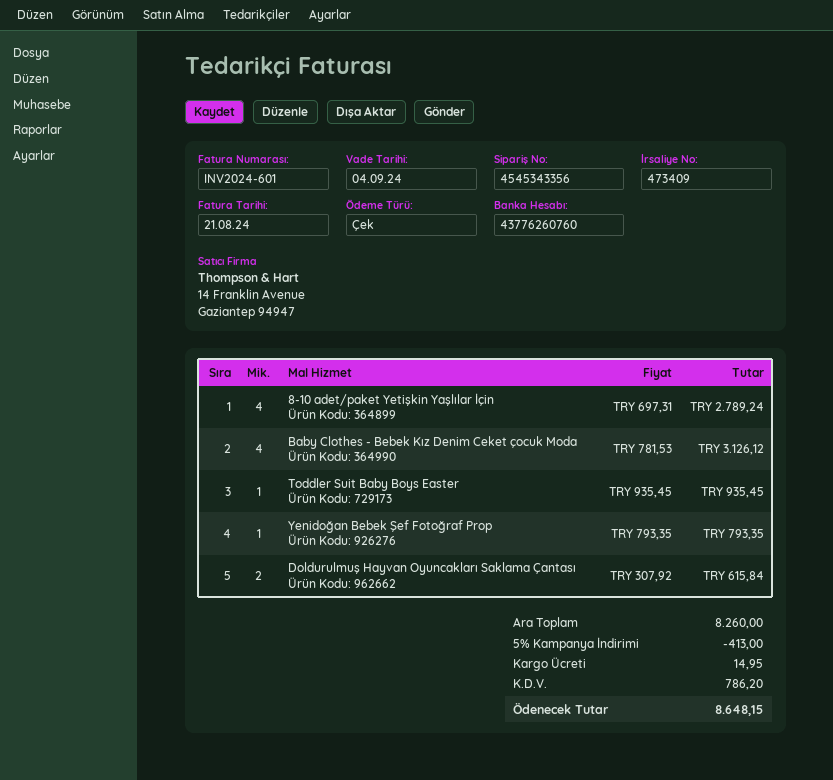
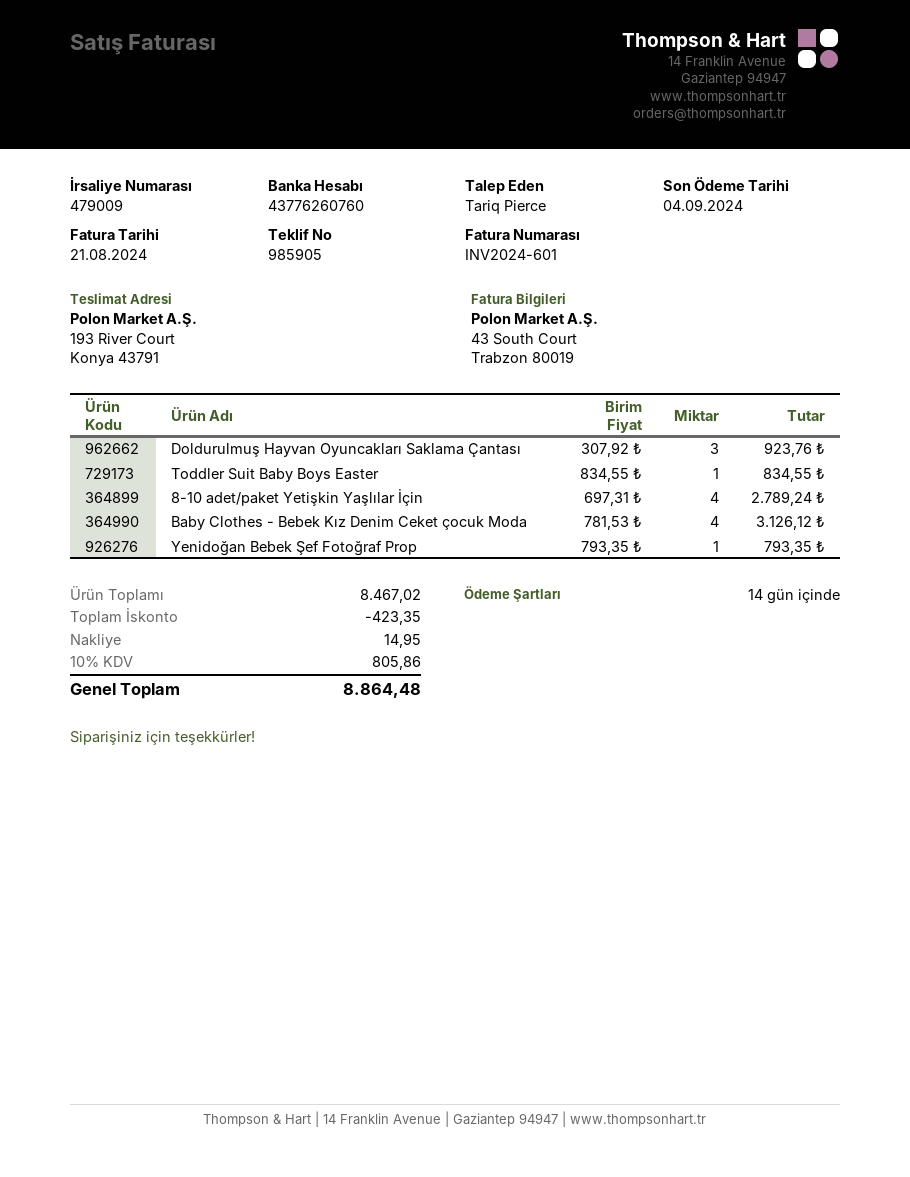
delivery note number: 473409 -> 479009
Toddler Suit Baby Boys Easter: 1 x 935.45 = 935.45 -> 1 x 834.55 = 834.55
Doldurulmuş Hayvan Oyuncakları Saklama Çantası: 2 x 307.92 = 615.84 -> 3 x 307.92 = 923.76
subtotal: 8260.00 -> 8467.02
discount: 413.00 -> 423.35
tax: 786.20 -> 805.86
total: 8648.15 -> 8864.48

